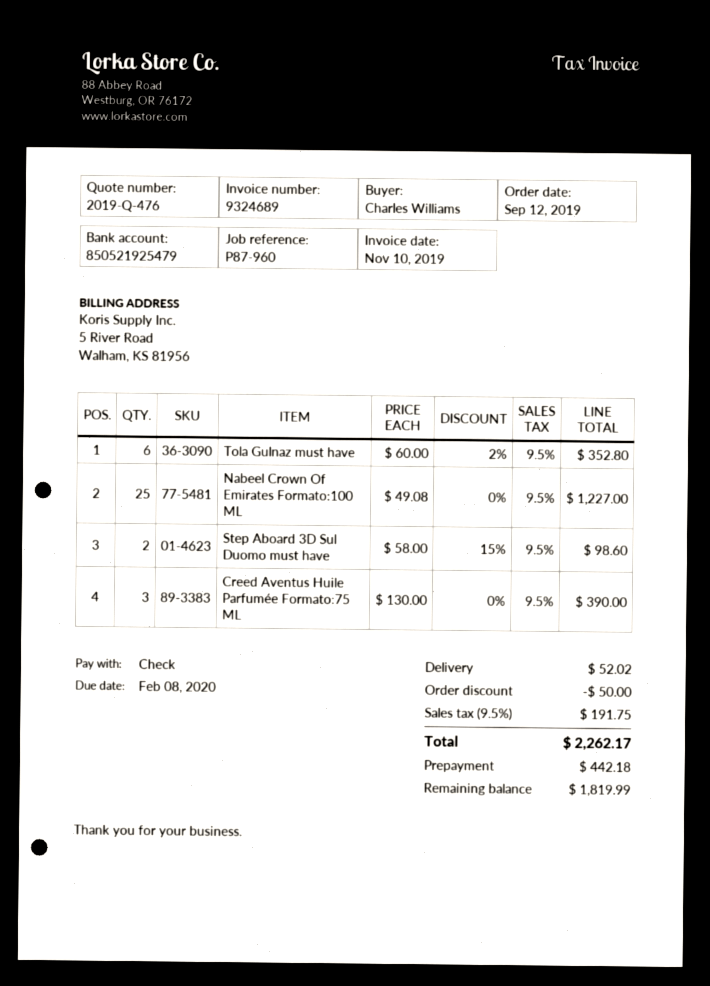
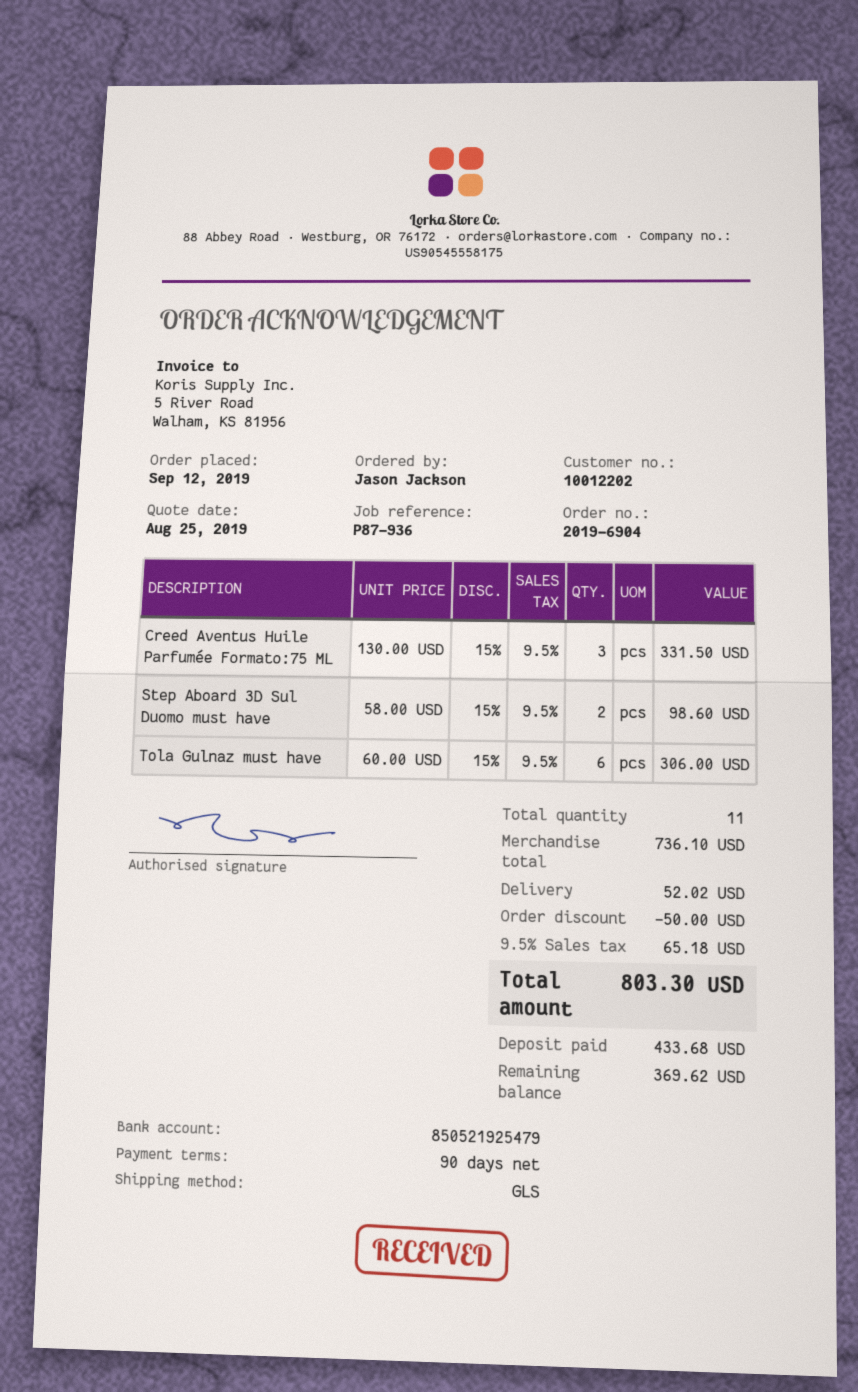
reference: P87-960 -> P87-936
ordered by: Charles Williams -> Jason Jackson
Tola Gulnaz must have: 6 x 60.00 - 2% = 352.80 -> 6 x 60.00 - 15% = 306.00
Nabeel Crown Of Emirates Formato:100 ML: 25 x 49.08 = 1227.00 -> none
Creed Aventus Huile Parfumée Formato:75 ML: 3 x 130.00 = 390.00 -> 3 x 130.00 - 15% = 331.50
tax: 9.5% = 191.75 -> 9.5% = 65.18
total: 2262.17 -> 803.30
deposit: 442.18 -> 433.68
balance: 1819.99 -> 369.62

